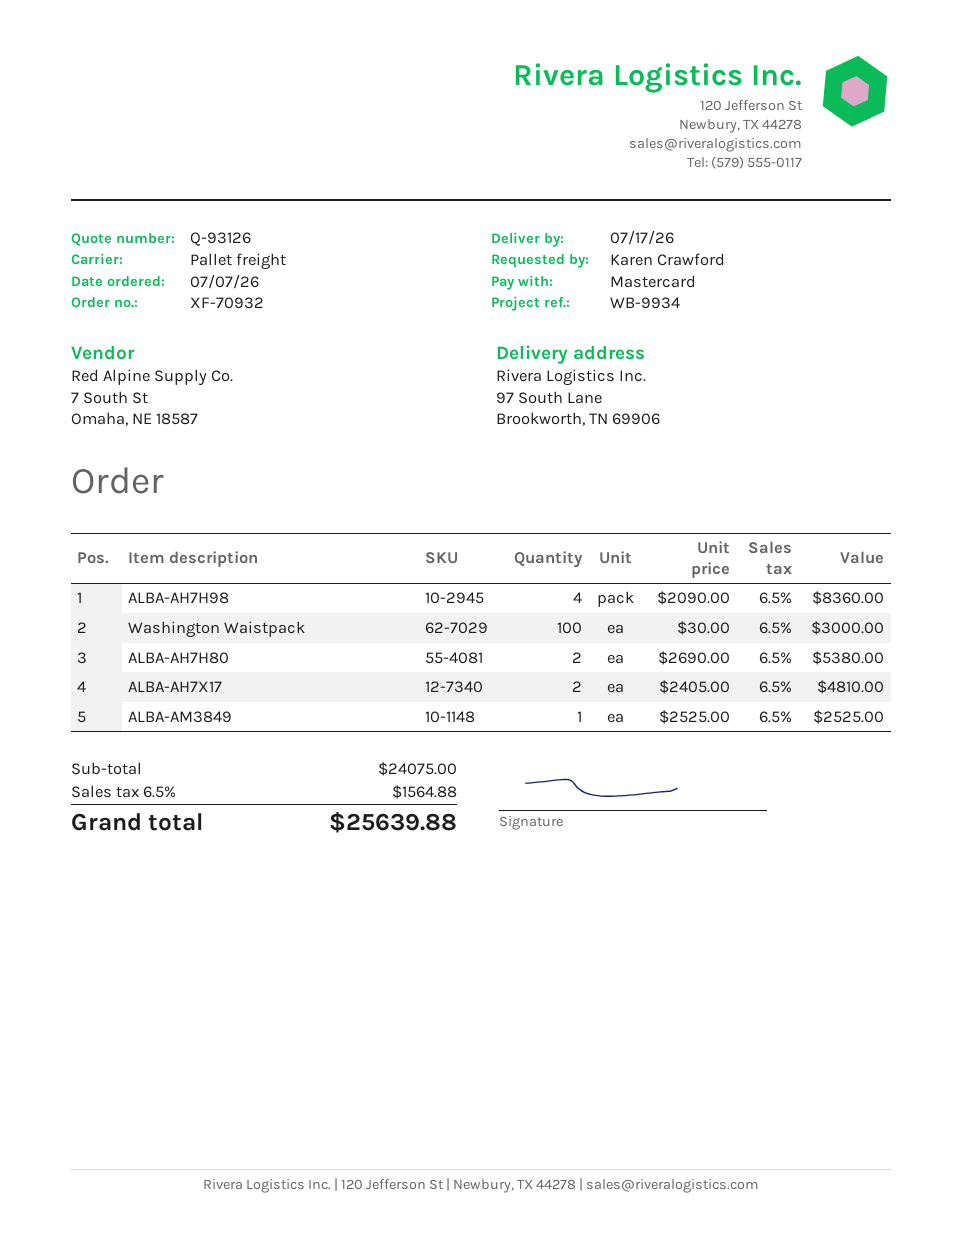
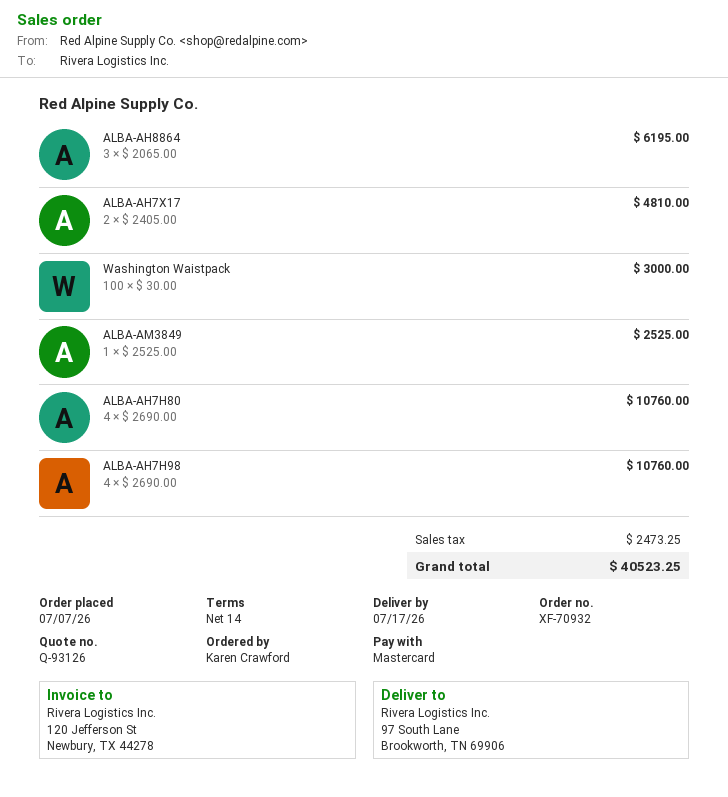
ALBA-AH7H98: 4 x 2090.00 = 8360.00 -> 4 x 2690.00 = 10760.00
ALBA-AH7H80: 2 x 2690.00 = 5380.00 -> 4 x 2690.00 = 10760.00
ALBA-AH8864: none -> 3 x 2065.00 = 6195.00
tax: 1564.88 -> 2473.25
total: 25639.88 -> 40523.25

